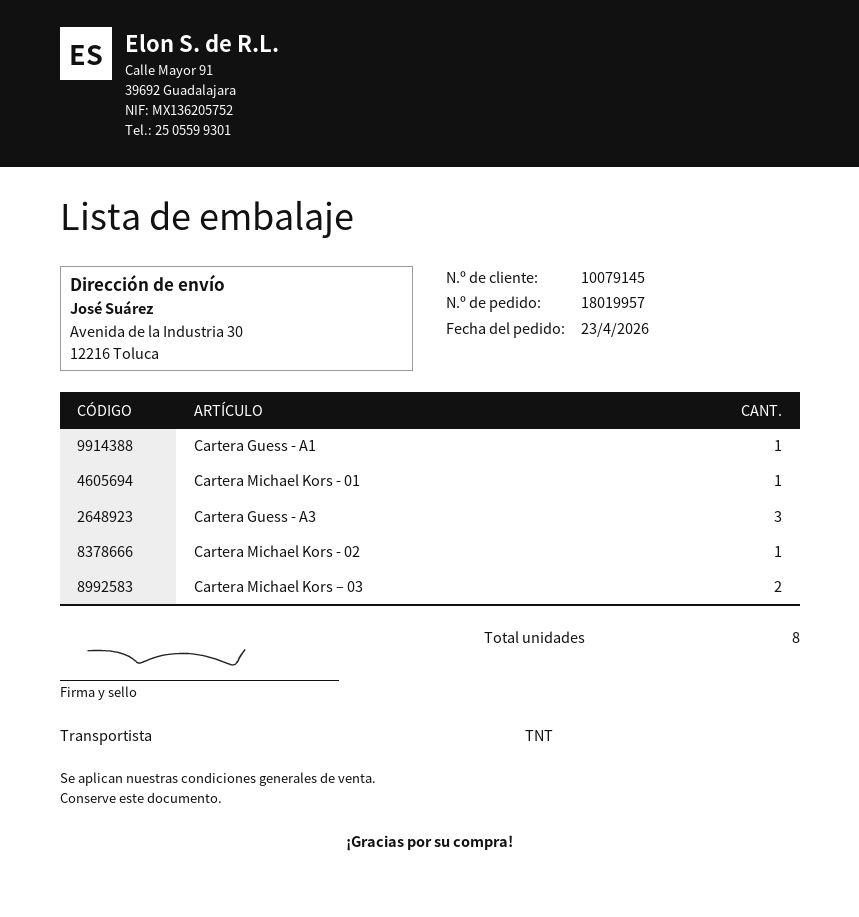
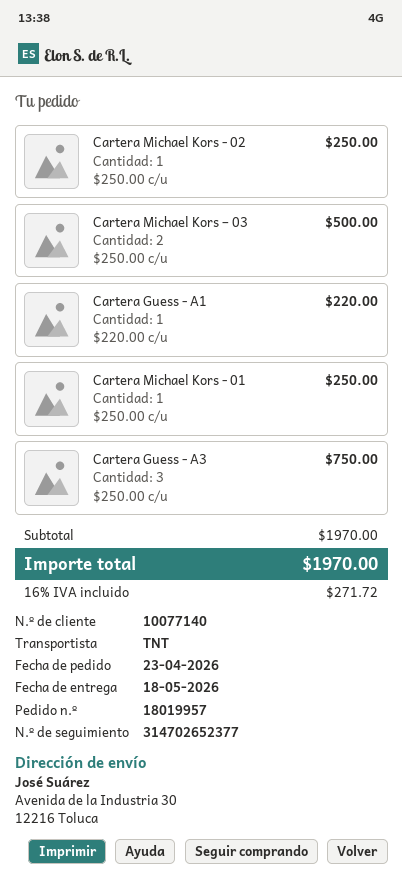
customer number: 10079145 -> 10077140

